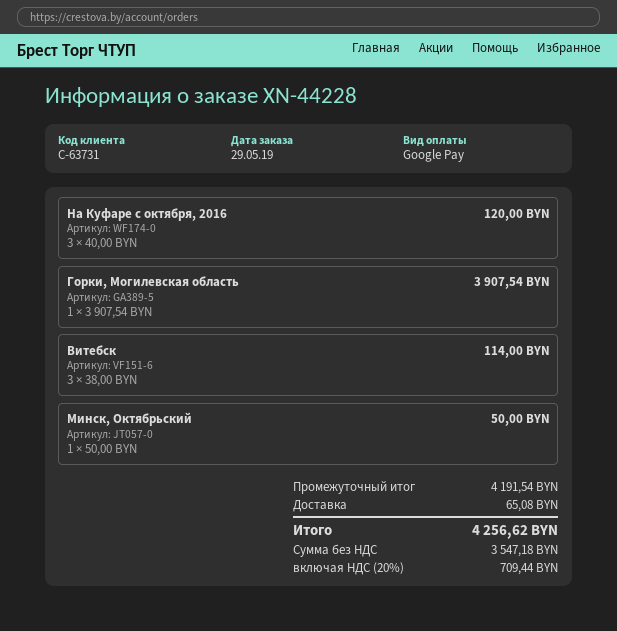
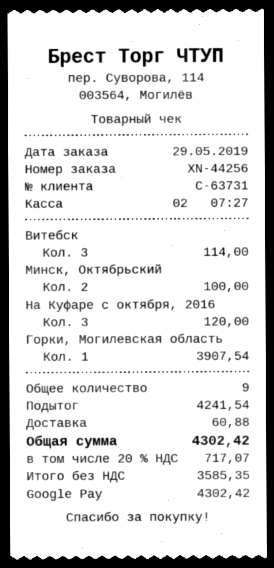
order number: XN-44228 -> XN-44256
Минск, Октябрьский: 1 for 50.00 -> 2 for 100.00
subtotal: 4191.54 -> 4241.54
shipping: 65.08 -> 60.88
net: 3547.18 -> 3585.35
tax: 20% = 709.44 -> 20% = 717.07
total: 4256.62 -> 4302.42

